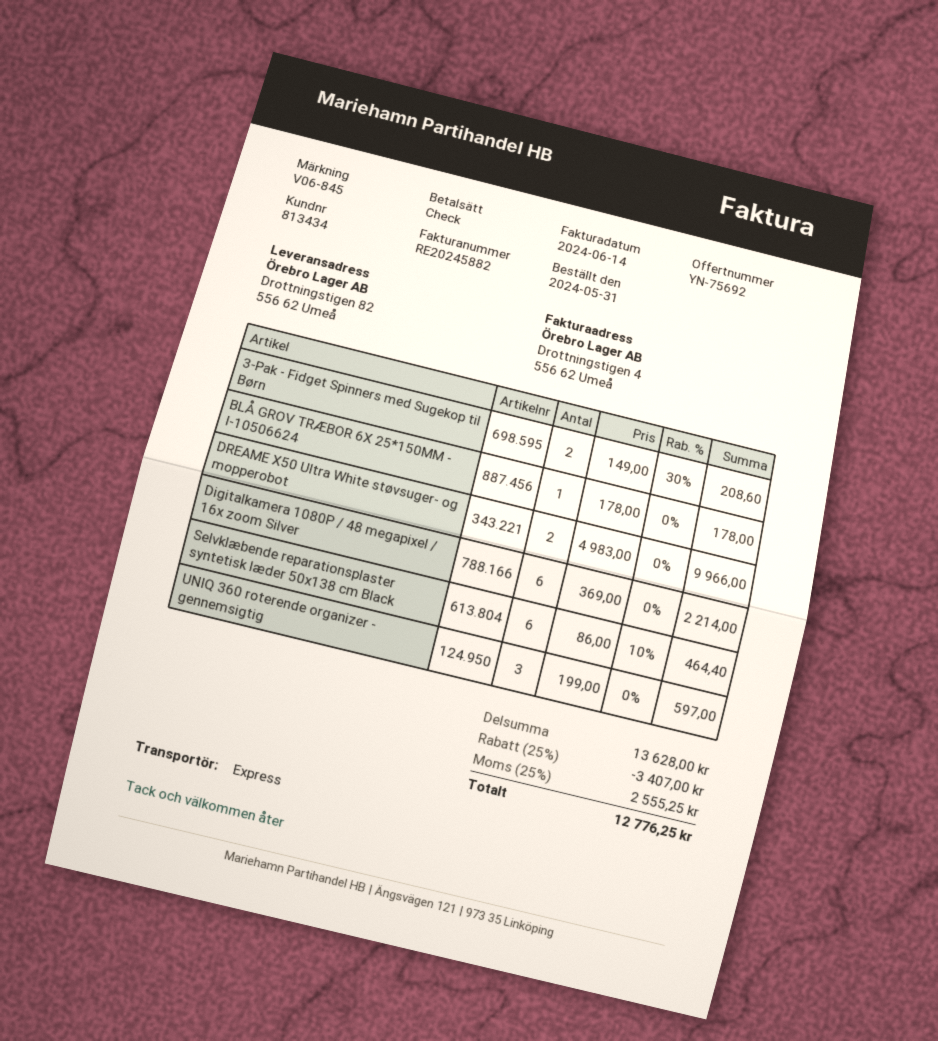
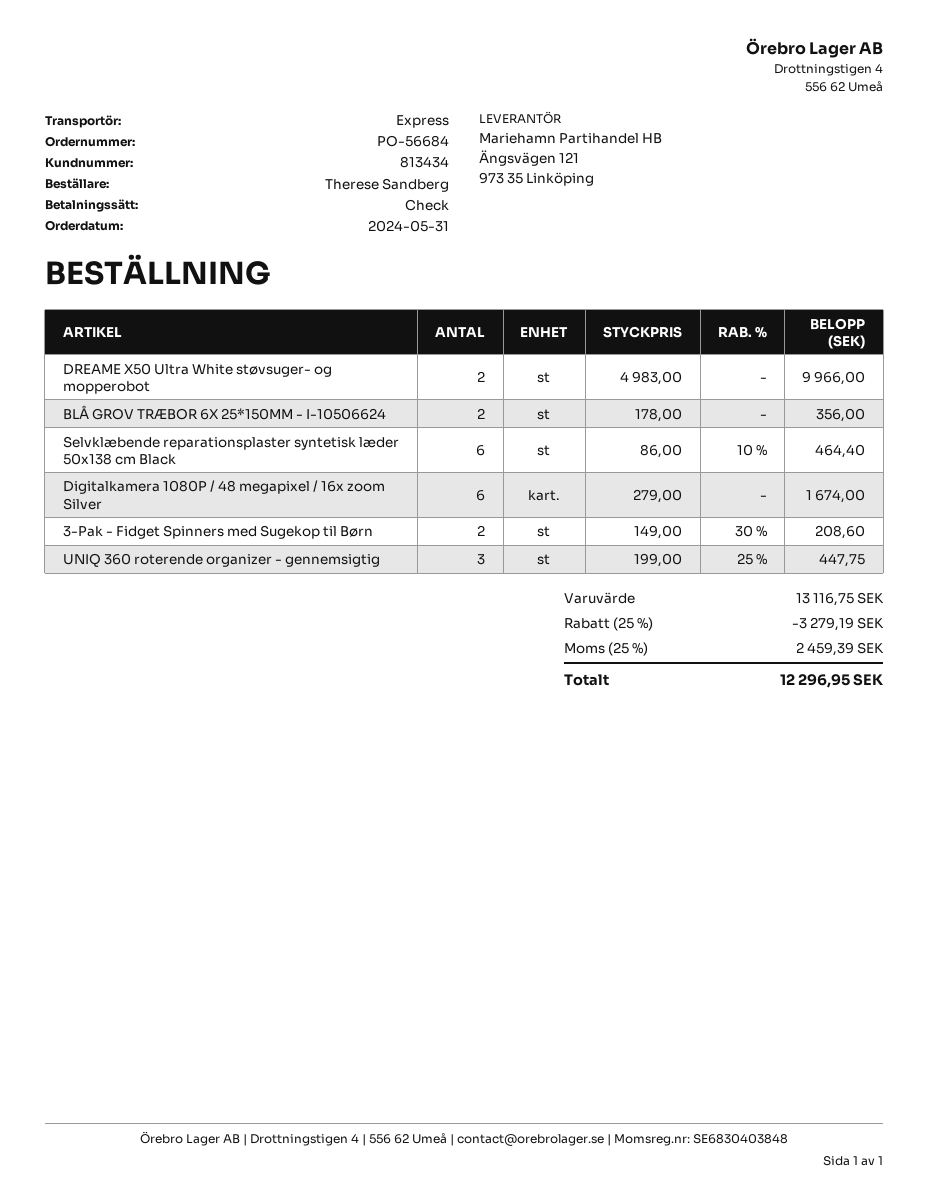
BLÅ GROV TRÆBOR 6X 25*150MM - I-10506624: 1 x 178.00 = 178.00 -> 2 x 178.00 = 356.00
Digitalkamera 1080P / 48 megapixel / 16x zoom Silver: 6 x 369.00 = 2214.00 -> 6 x 279.00 = 1674.00
UNIQ 360 roterende organizer - gennemsigtig: 3 x 199.00 = 597.00 -> 3 x 199.00 - 25% = 447.75
subtotal: 13628.00 -> 13116.75
discount: 25% = 3407.00 -> 25% = 3279.19
tax: 25% = 2555.25 -> 25% = 2459.39
total: 12776.25 -> 12296.95

